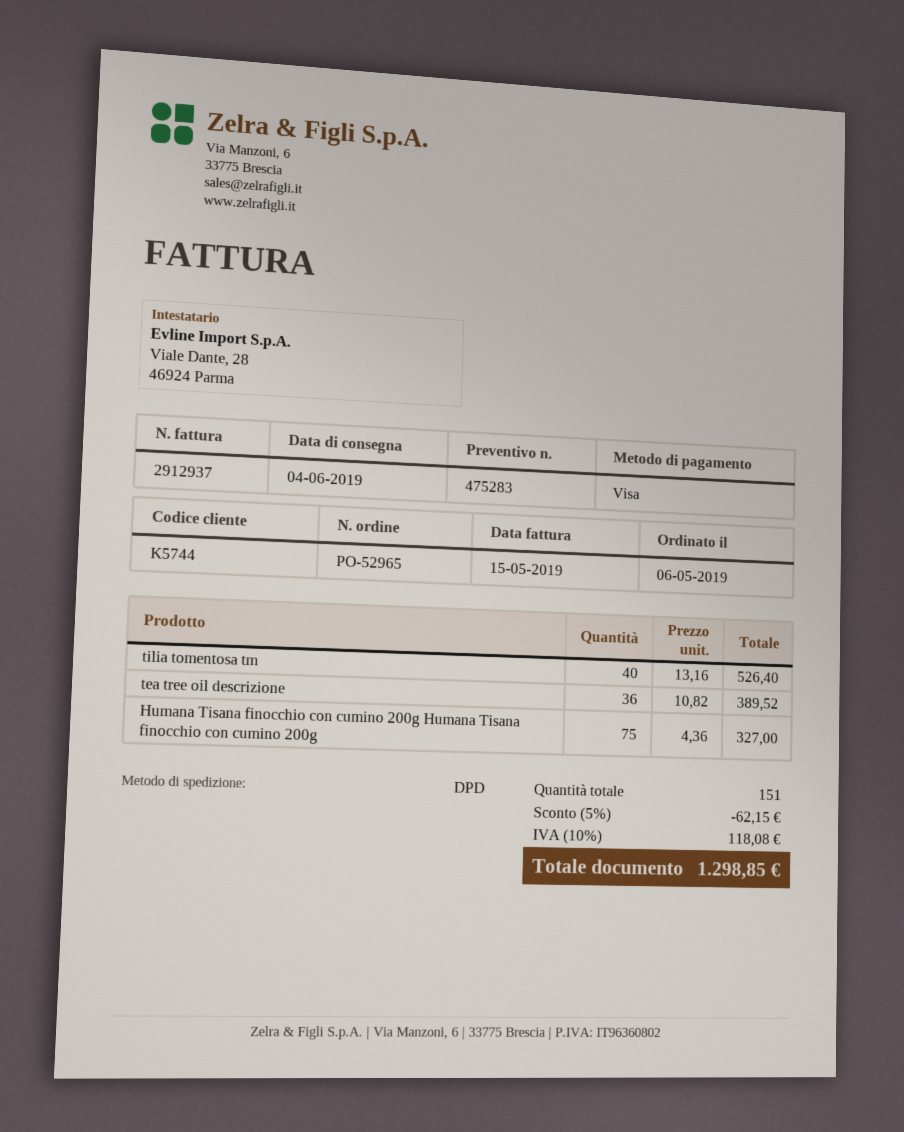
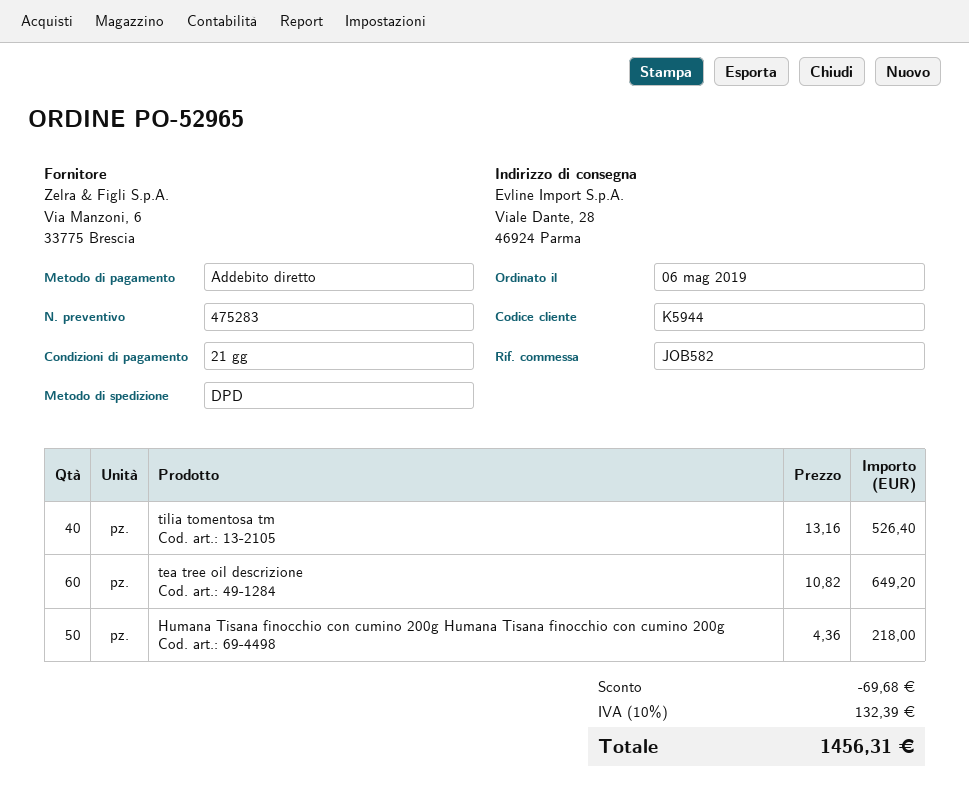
customer number: K5744 -> K5944
payment method: Visa -> direct debit
tea tree oil descrizione: 36 x 10.82 = 389.52 -> 60 x 10.82 = 649.20
Humana Tisana finocchio con cumino 200g Humana Tisana finocchio con cumino 200g: 75 x 4.36 = 327.00 -> 50 x 4.36 = 218.00
discount: 62.15 -> 69.68
tax: 10% = 118.08 -> 10% = 132.39
total: 1298.85 -> 1456.31

